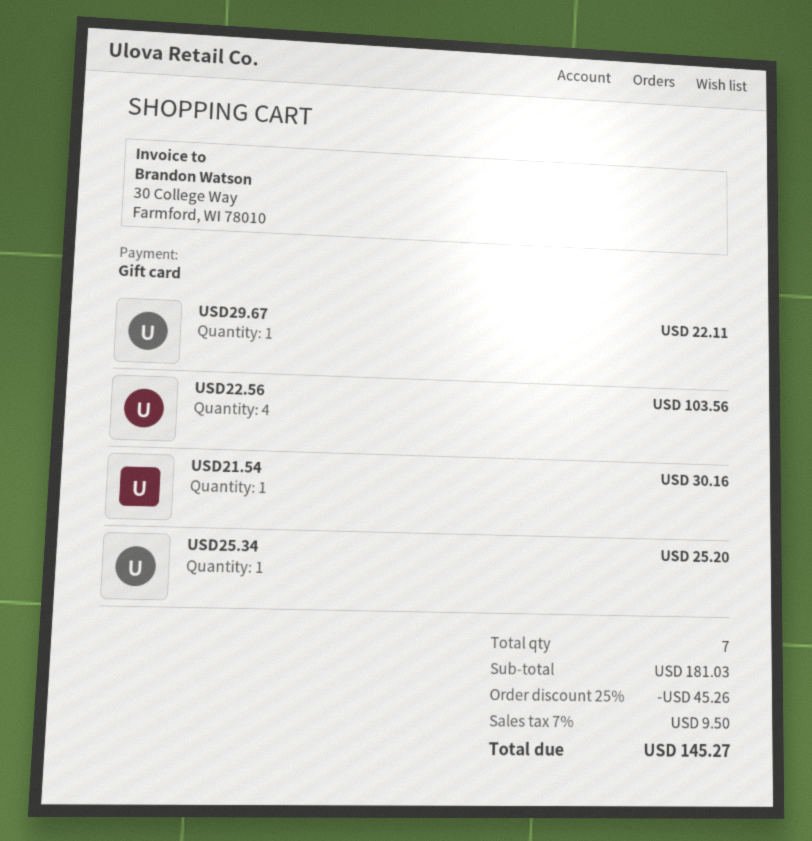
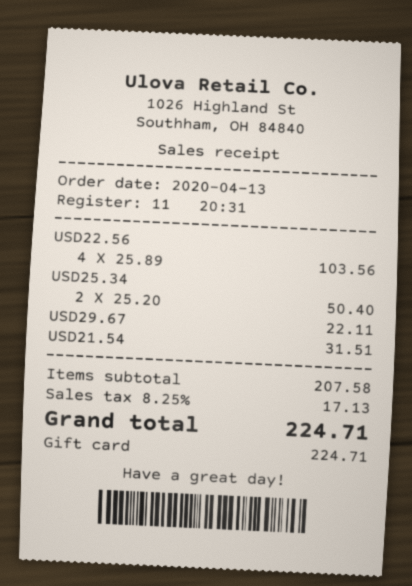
USD21.54: 1 for 30.16 -> 1 for 31.51
USD25.34: 1 for 25.20 -> 2 for 50.40
subtotal: 181.03 -> 207.58
discount: 25% = 45.26 -> none
tax: 7% = 9.50 -> 8.25% = 17.13
total: 145.27 -> 224.71

